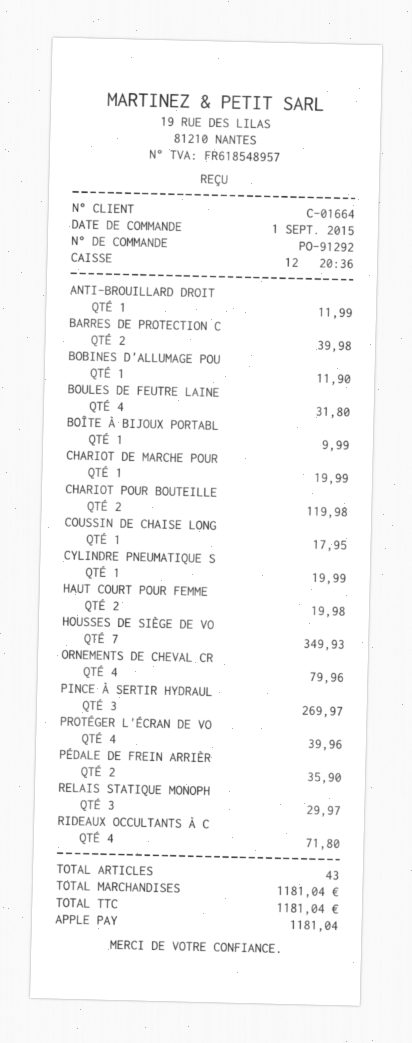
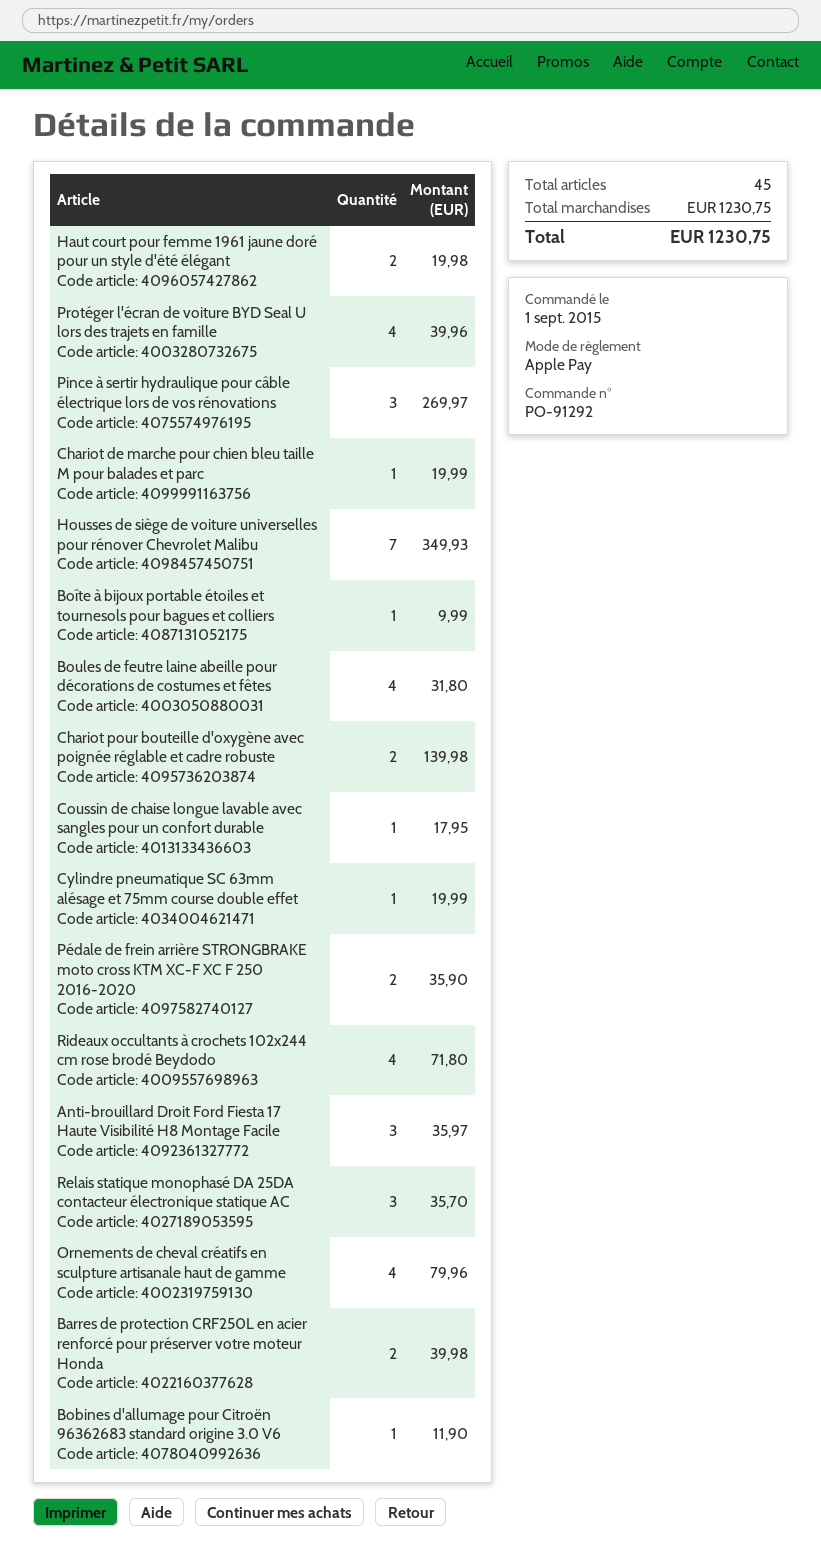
ANTI-BROUILLARD DROIT: 1 for 11.99 -> 3 for 35.97
CHARIOT POUR BOUTEILLE: 2 for 119.98 -> 2 for 139.98
RELAIS STATIQUE MONOPH: 3 for 29.97 -> 3 for 35.70
total quantity: 43 -> 45
subtotal: 1181.04 -> 1230.75
total: 1181.04 -> 1230.75

